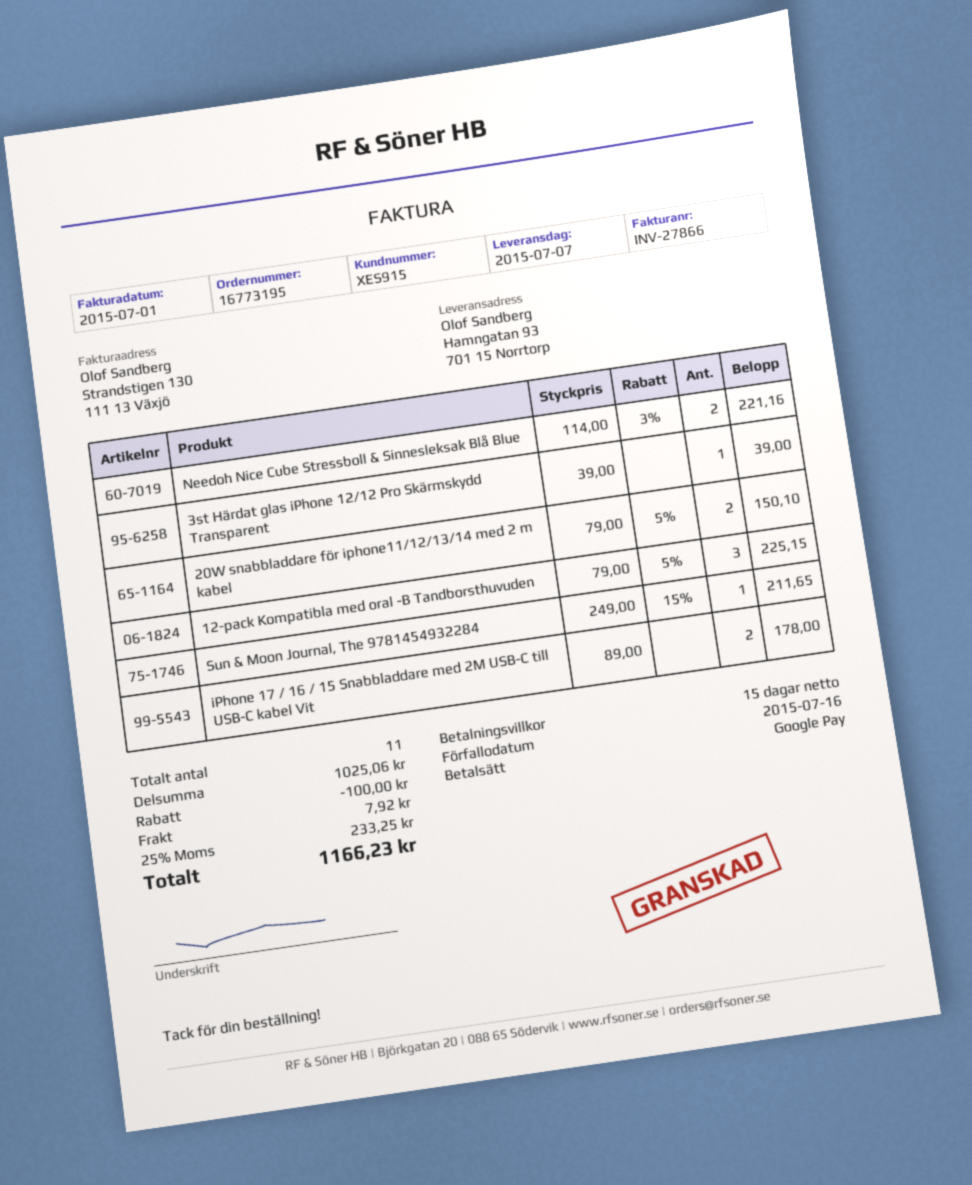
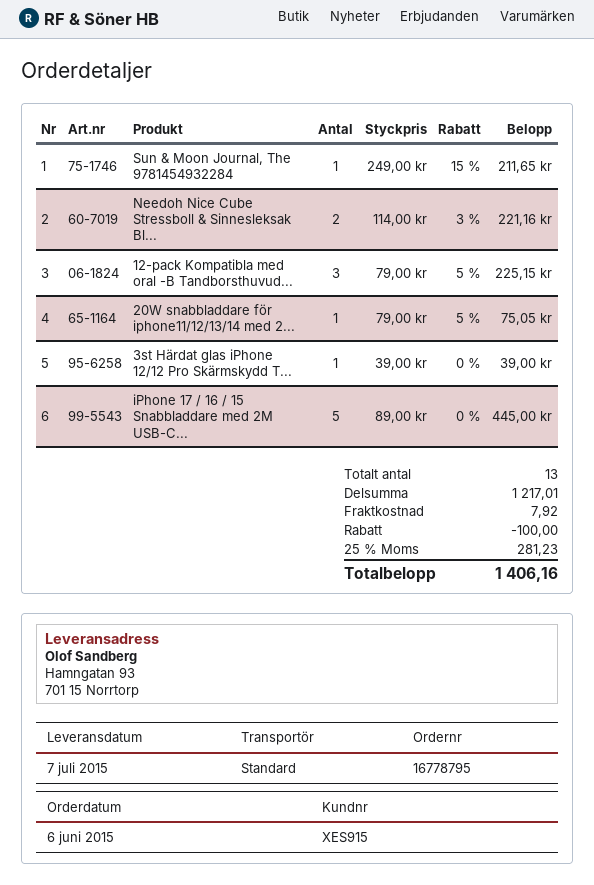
order number: 16773195 -> 16778795
20W snabbladdare för iphone11/12/13/14 med 2 m kabel: 2 x 79.00 - 5% = 150.10 -> 1 x 79.00 - 5% = 75.05
iPhone 17 / 16 / 15 Snabbladdare med 2M USB-C till USB-C kabel Vit: 2 x 89.00 = 178.00 -> 5 x 89.00 = 445.00
total quantity: 11 -> 13
subtotal: 1025.06 -> 1217.01
tax: 25% = 233.25 -> 25% = 281.23
total: 1166.23 -> 1406.16

